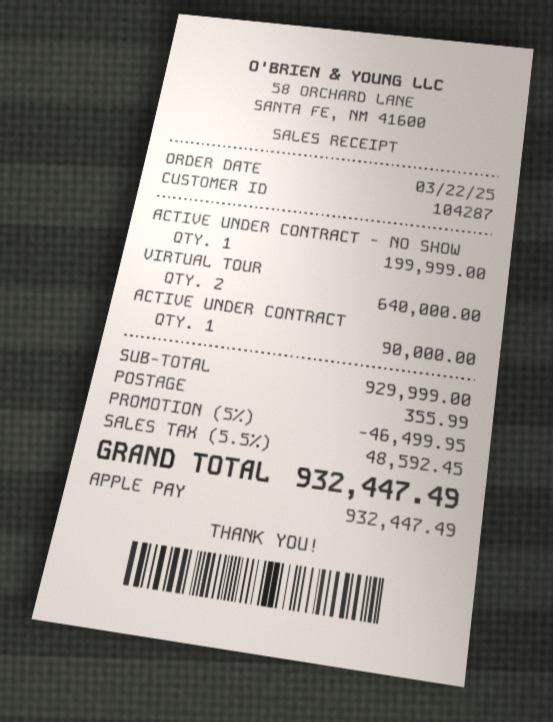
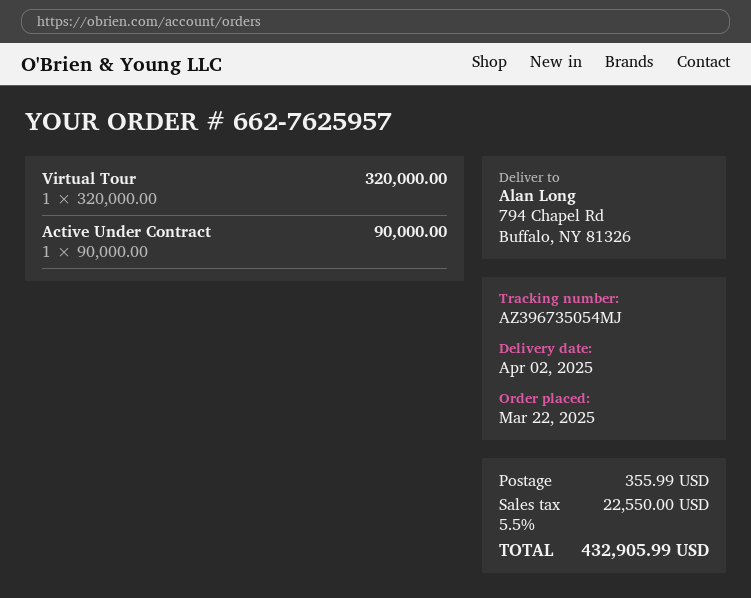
ACTIVE UNDER CONTRACT - NO SHOW: 1 for 199999.00 -> none
VIRTUAL TOUR: 2 for 640000.00 -> 1 for 320000.00
discount: 5% = 46499.95 -> none
tax: 5.5% = 48592.45 -> 5.5% = 22550.00
total: 932447.49 -> 432905.99

